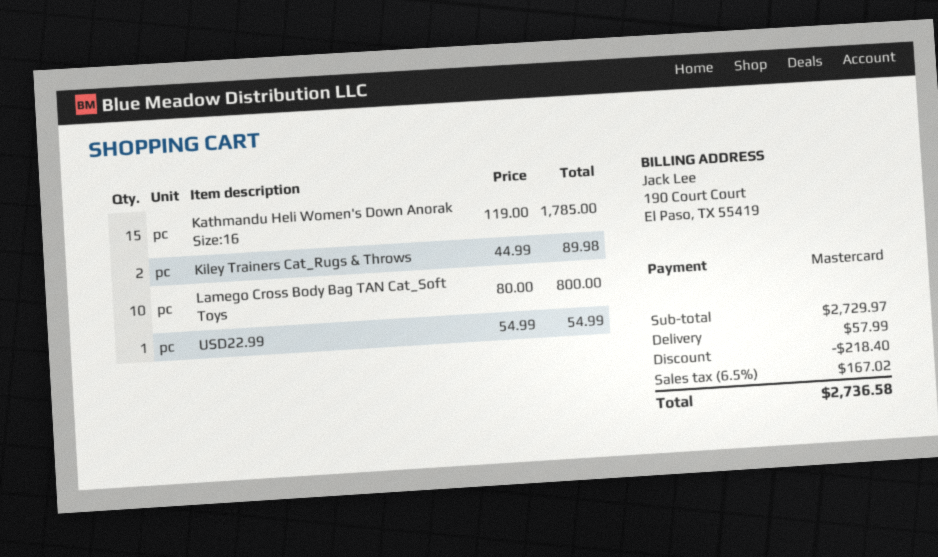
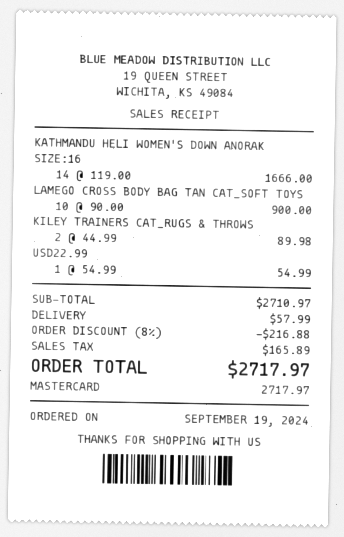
Kathmandu Heli Women's Down Anorak Size:16: 15 x 119.00 = 1785.00 -> 14 x 119.00 = 1666.00
Lamego Cross Body Bag TAN Cat_Soft Toys: 10 x 80.00 = 800.00 -> 10 x 90.00 = 900.00
subtotal: 2729.97 -> 2710.97
discount: 218.40 -> 216.88
tax: 167.02 -> 165.89
total: 2736.58 -> 2717.97

